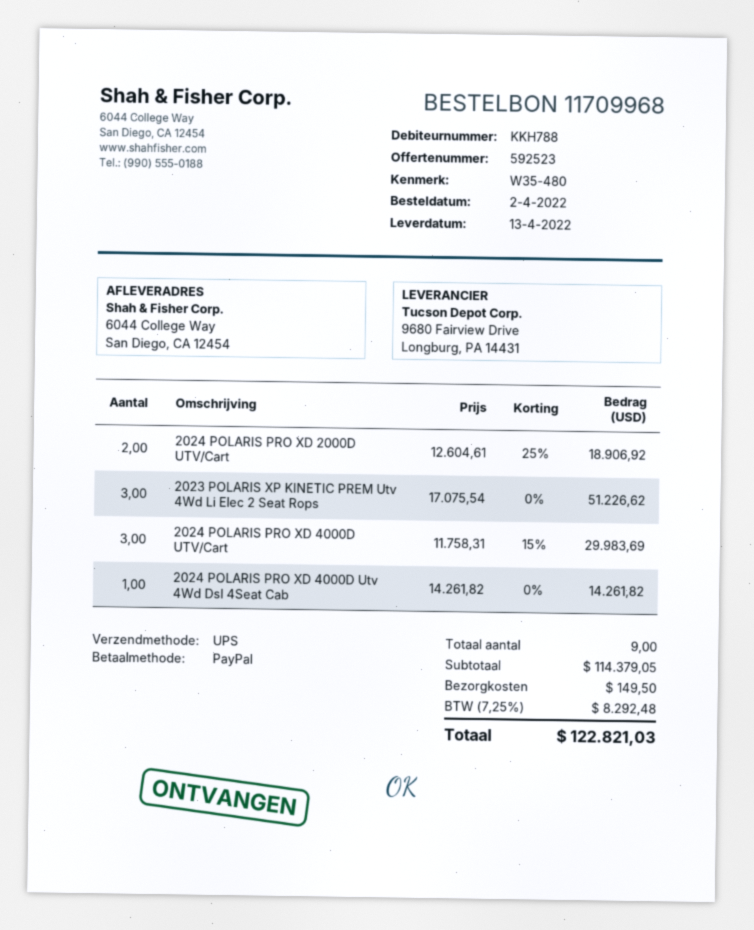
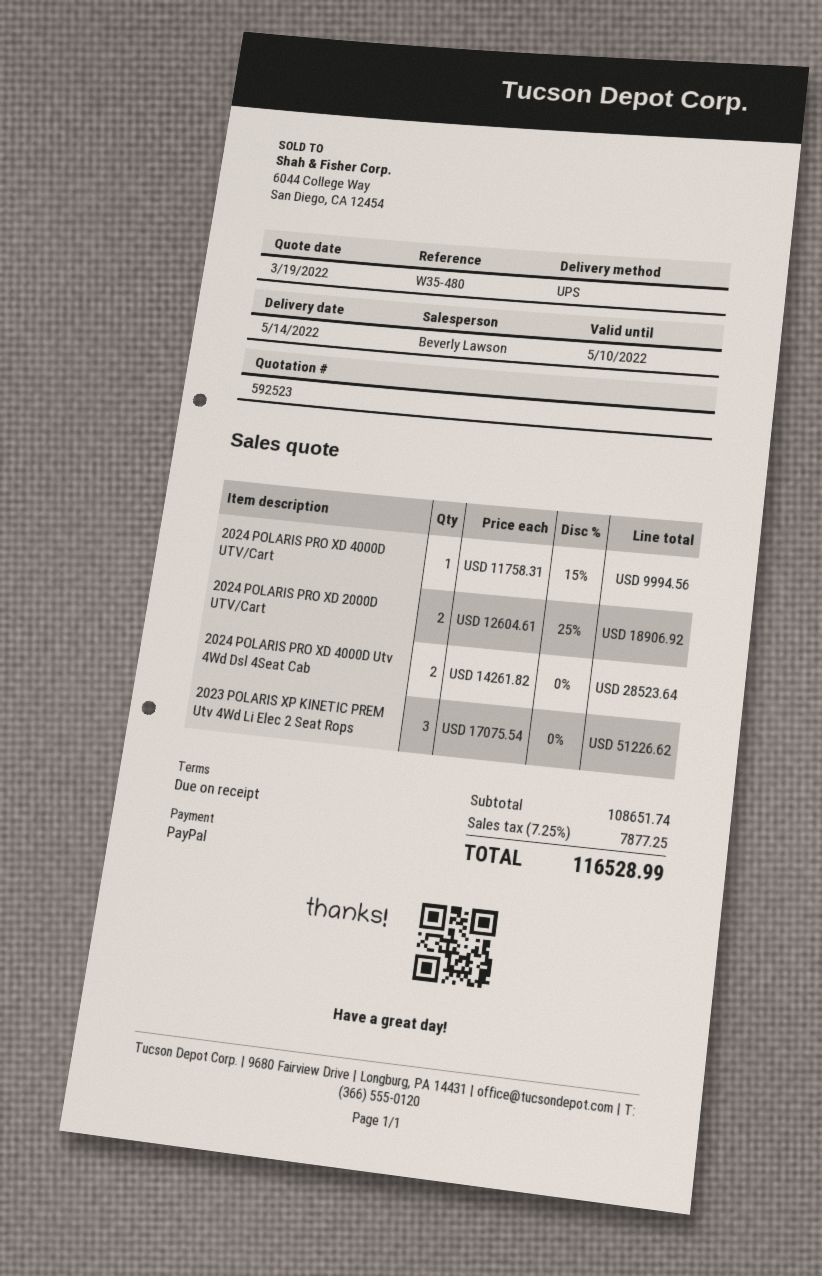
delivery date: 2022-04-13 -> 2022-05-14
2024 POLARIS PRO XD 4000D UTV/Cart: 3 x 11758.31 - 15% = 29983.69 -> 1 x 11758.31 - 15% = 9994.56
2024 POLARIS PRO XD 4000D Utv 4Wd Dsl 4Seat Cab: 1 x 14261.82 = 14261.82 -> 2 x 14261.82 = 28523.64
subtotal: 114379.05 -> 108651.74
shipping: 149.50 -> none
tax: 7.25% = 8292.48 -> 7.25% = 7877.25
total: 122821.03 -> 116528.99

